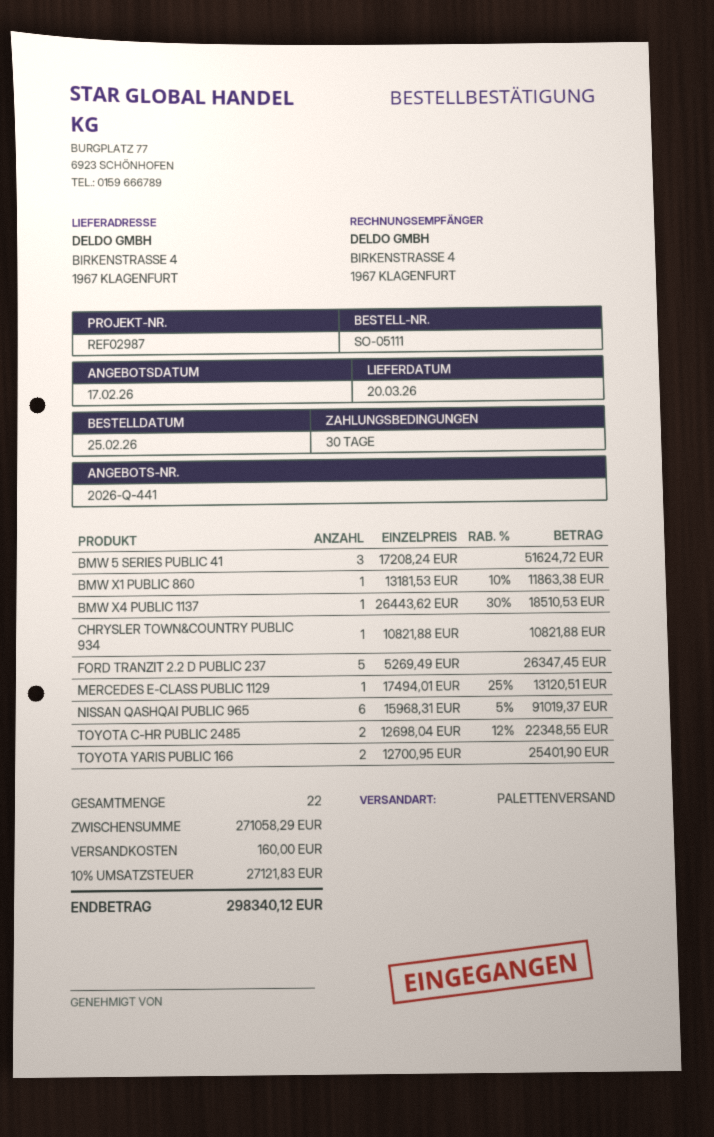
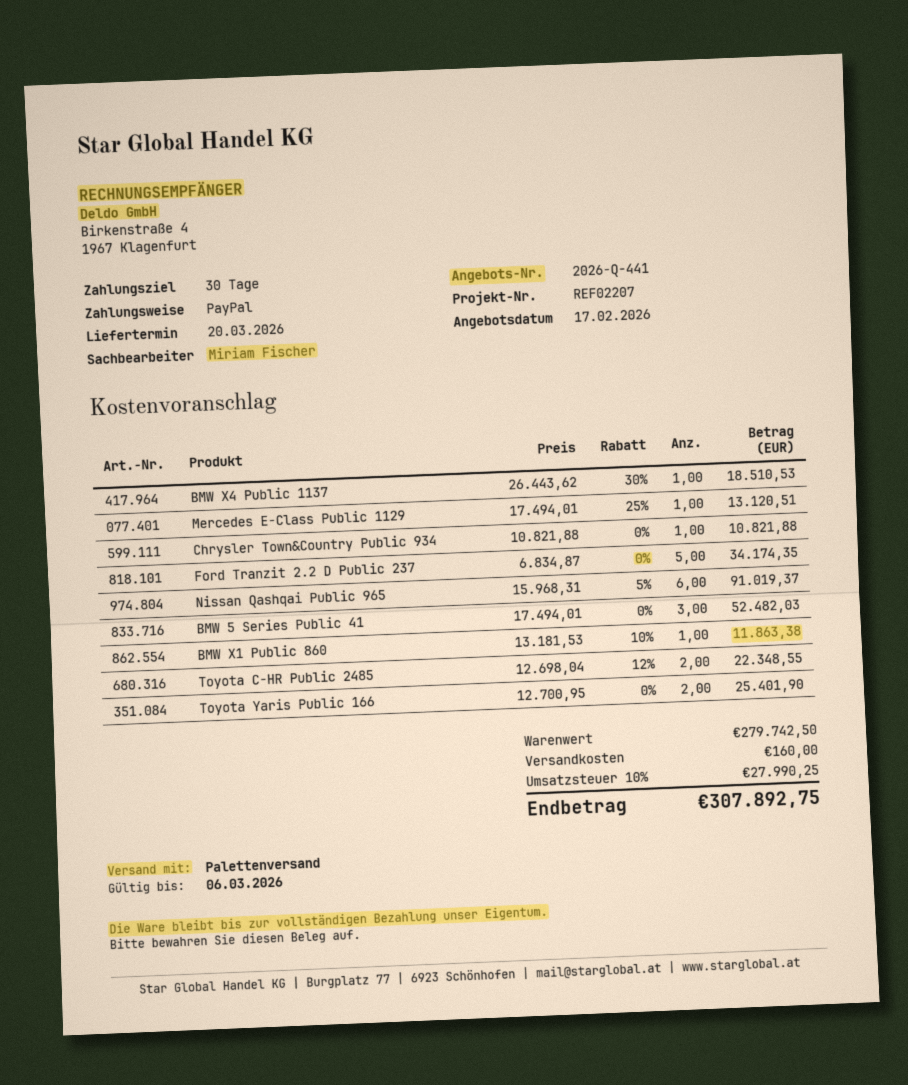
reference: REF02987 -> REF02207
BMW 5 SERIES PUBLIC 41: 3 x 17208.24 = 51624.72 -> 3 x 17494.01 = 52482.03
FORD TRANZIT 2.2 D PUBLIC 237: 5 x 5269.49 = 26347.45 -> 5 x 6834.87 = 34174.35
subtotal: 271058.29 -> 279742.50
tax: 10% = 27121.83 -> 10% = 27990.25
total: 298340.12 -> 307892.75

